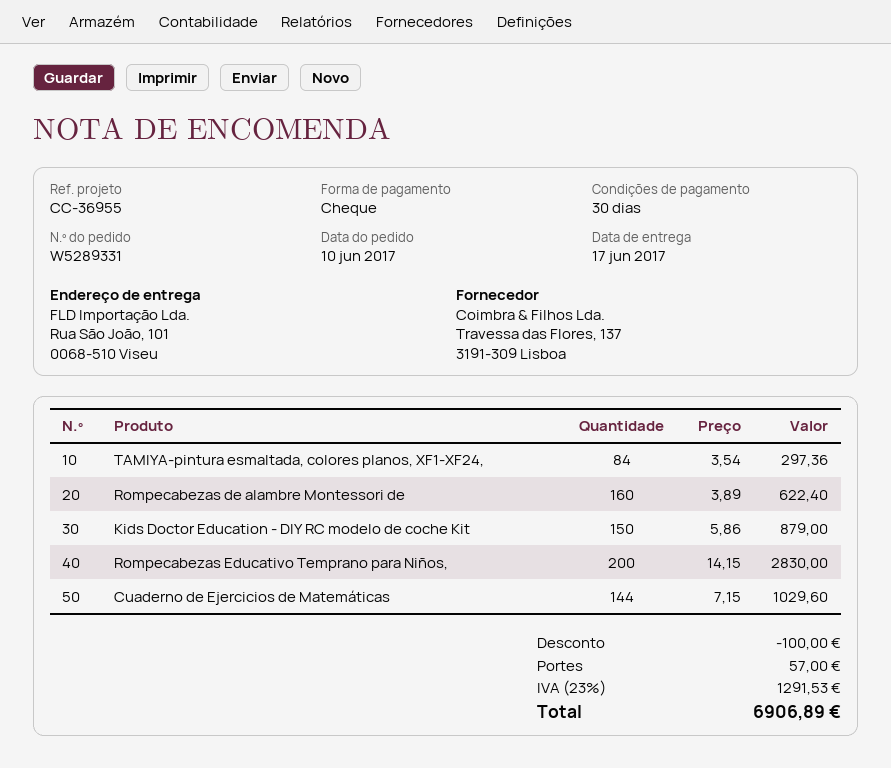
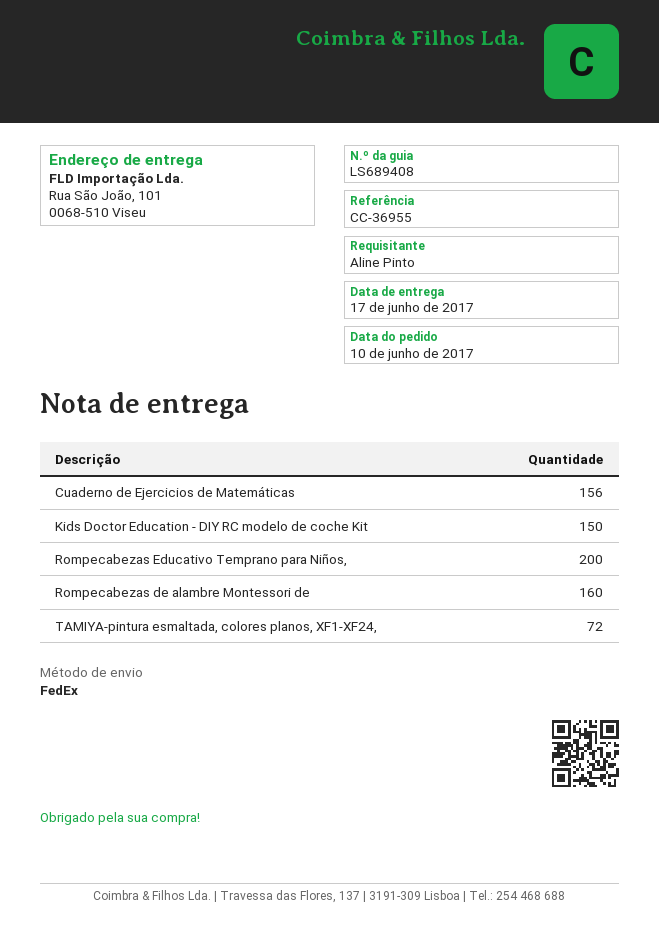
TAMIYA-pintura esmaltada, colores planos, XF1-XF24,: 84 -> 72
Cuaderno de Ejercicios de Matemáticas: 144 -> 156

